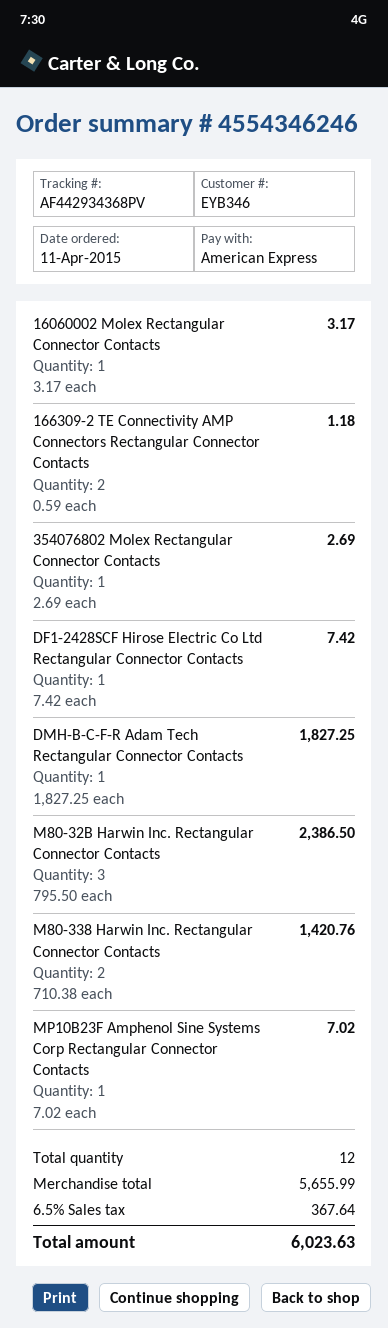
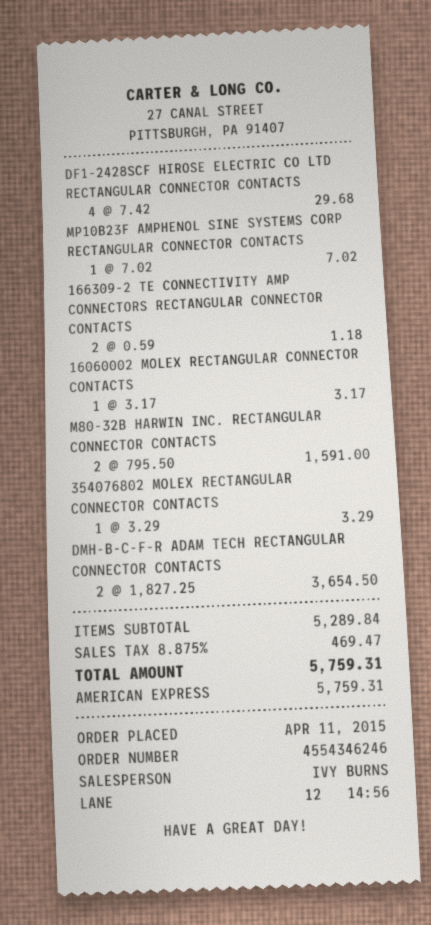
354076802 Molex Rectangular Connector Contacts: 1 x 2.69 = 2.69 -> 1 x 3.29 = 3.29
DF1-2428SCF Hirose Electric Co Ltd Rectangular Connector Contacts: 1 x 7.42 = 7.42 -> 4 x 7.42 = 29.68
DMH-B-C-F-R Adam Tech Rectangular Connector Contacts: 1 x 1827.25 = 1827.25 -> 2 x 1827.25 = 3654.50
M80-32B Harwin Inc. Rectangular Connector Contacts: 3 x 795.50 = 2386.50 -> 2 x 795.50 = 1591.00
M80-338 Harwin Inc. Rectangular Connector Contacts: 2 x 710.38 = 1420.76 -> none
subtotal: 5655.99 -> 5289.84
tax: 6.5% = 367.64 -> 8.875% = 469.47
total: 6023.63 -> 5759.31

